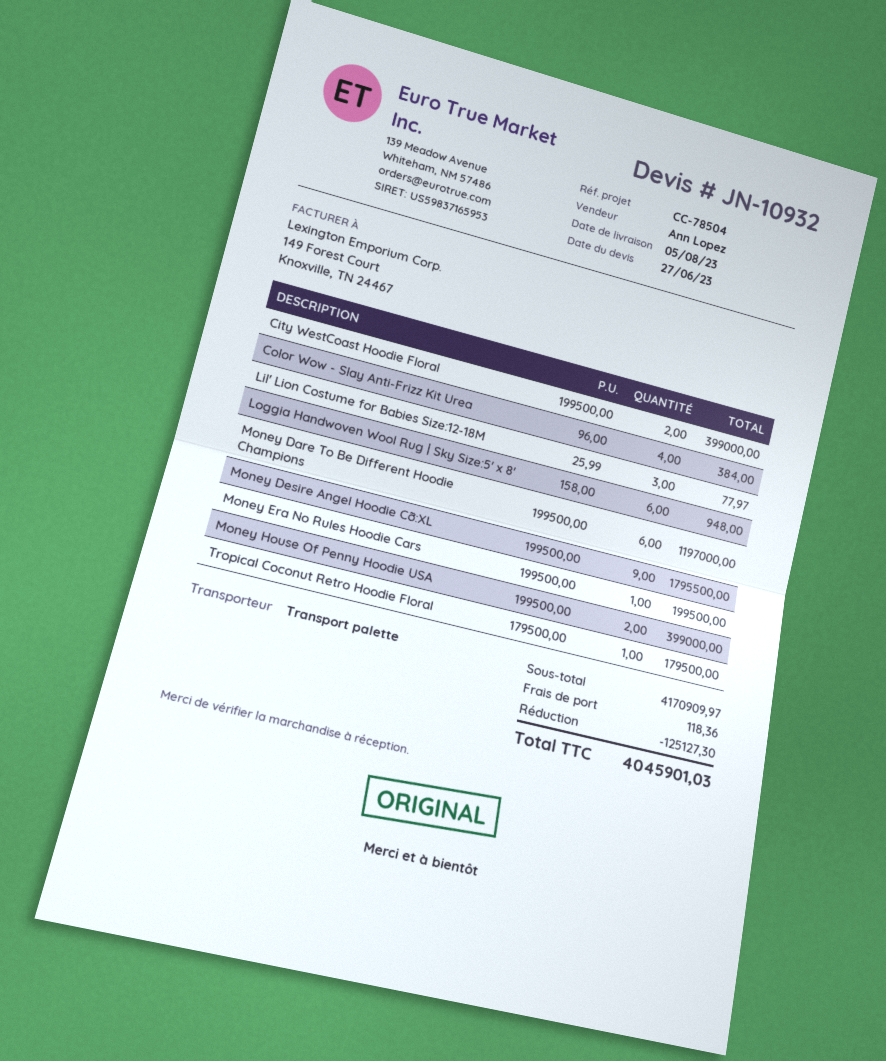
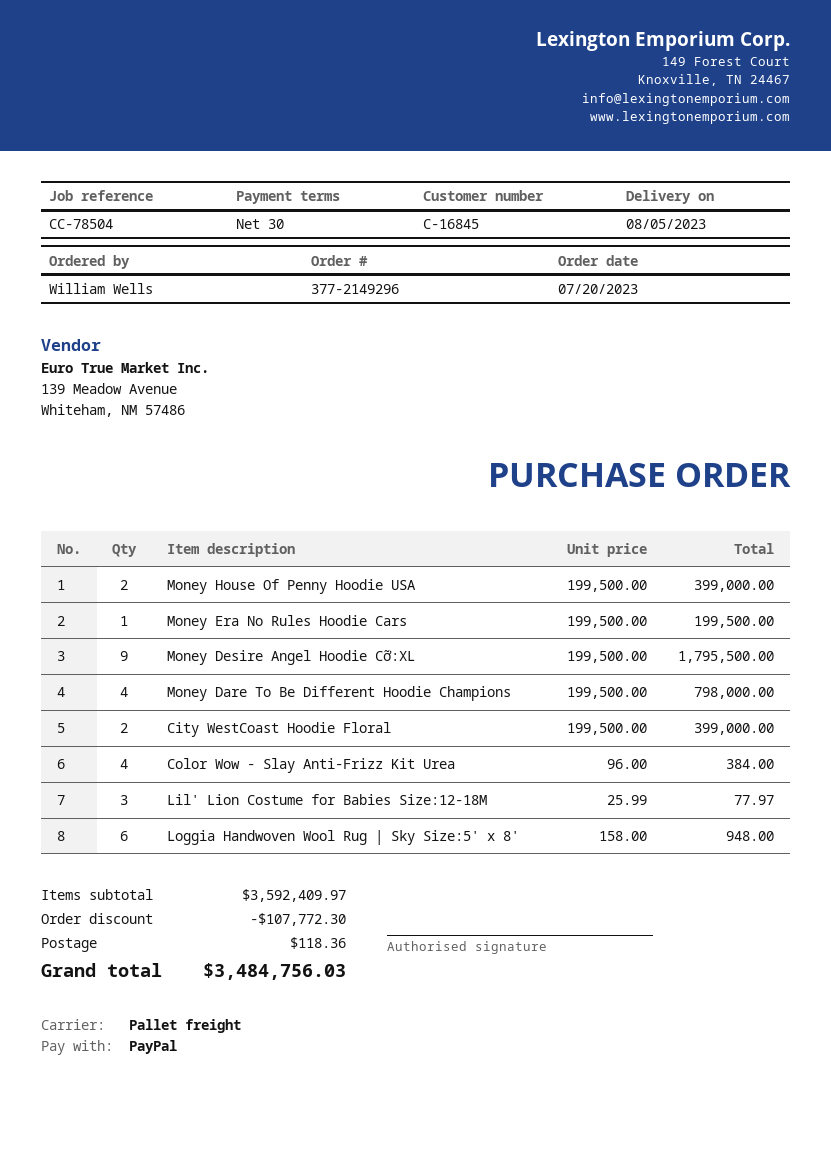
Money Dare To Be Different Hoodie Champions: 6 x 199500.00 = 1197000.00 -> 4 x 199500.00 = 798000.00
Tropical Coconut Retro Hoodie Floral: 1 x 179500.00 = 179500.00 -> none
subtotal: 4170909.97 -> 3592409.97
discount: 125127.30 -> 107772.30
total: 4045901.03 -> 3484756.03

